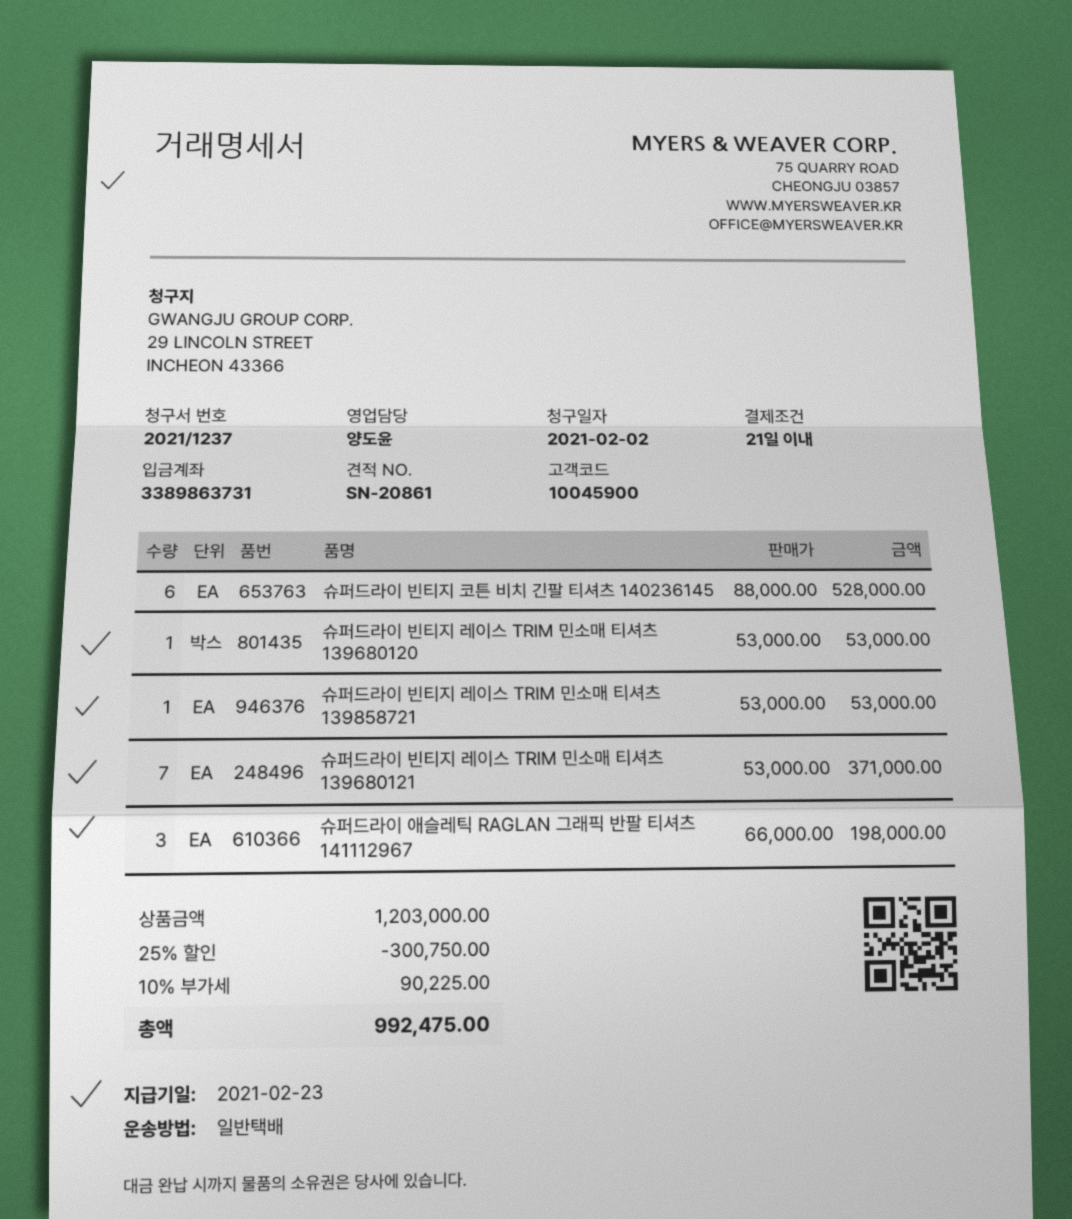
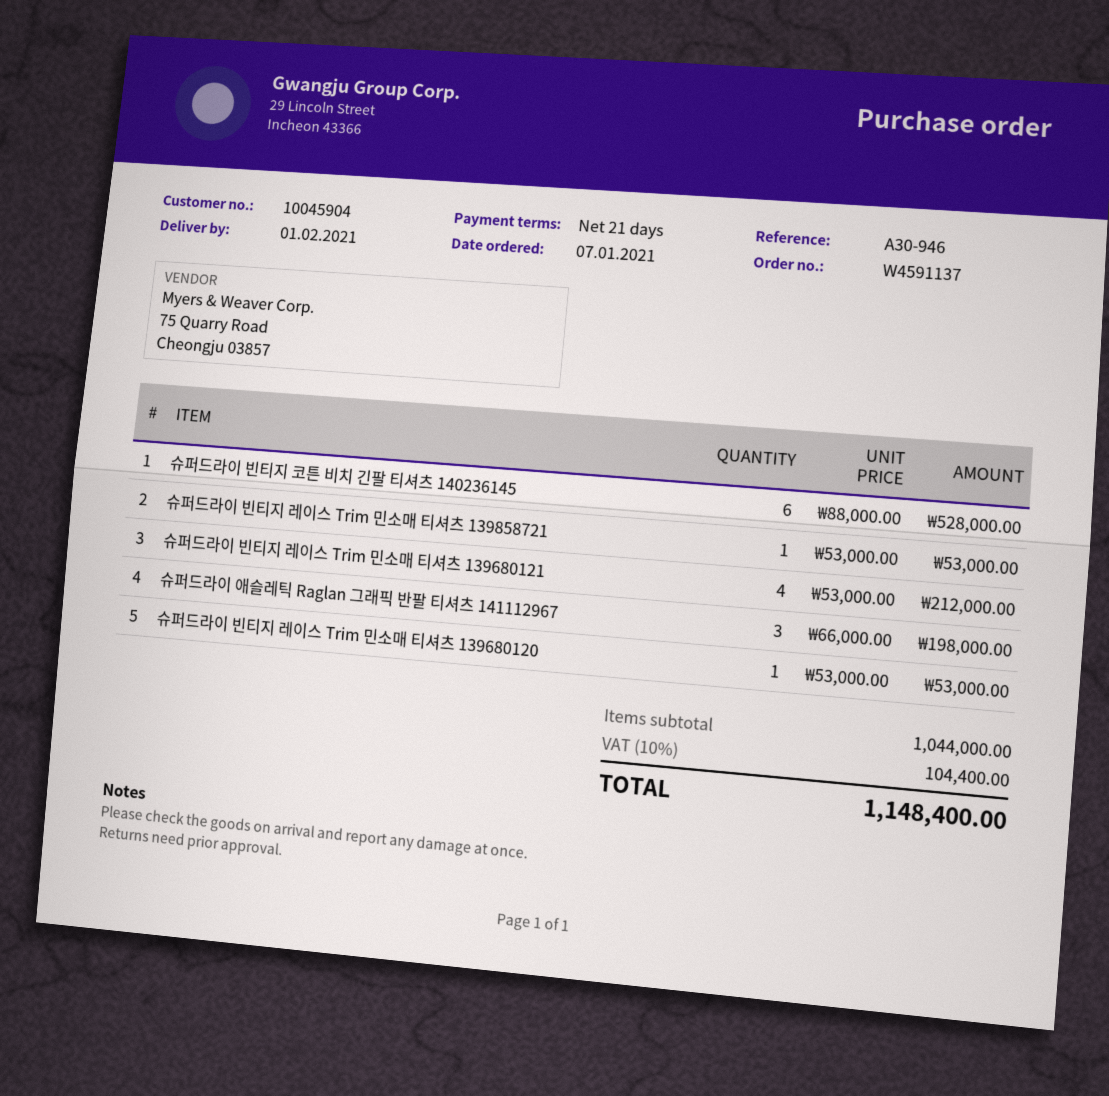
customer number: 10045900 -> 10045904
슈퍼드라이 빈티지 레이스 TRIM 민소매 티셔츠 139680121: 7 x 53000.00 = 371000.00 -> 4 x 53000.00 = 212000.00
subtotal: 1203000.00 -> 1044000.00
discount: 25% = 300750.00 -> none
tax: 10% = 90225.00 -> 10% = 104400.00
total: 992475.00 -> 1148400.00

